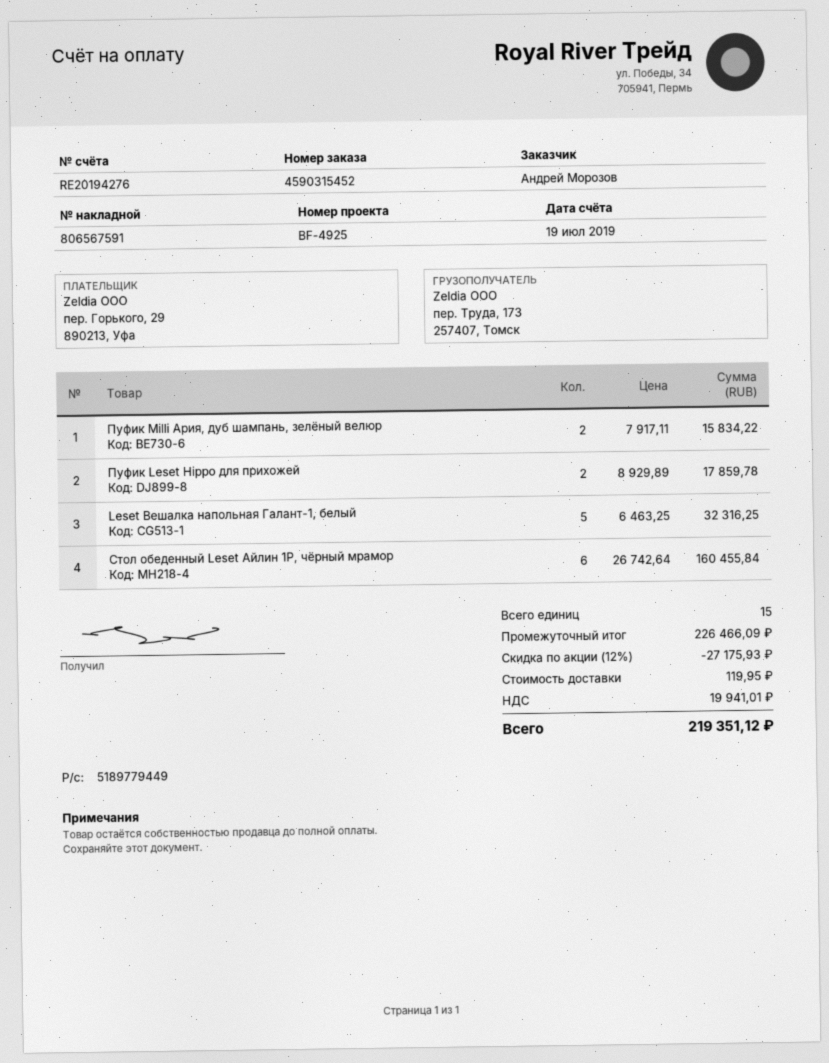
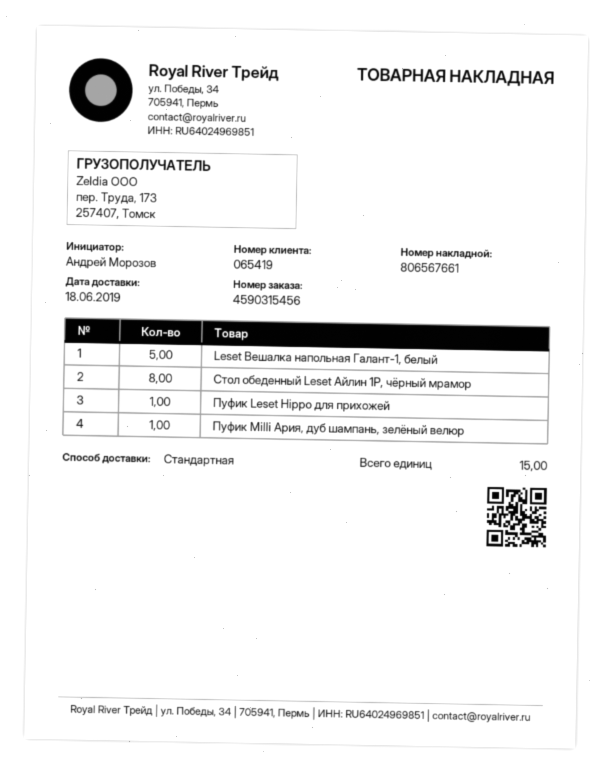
order number: 4590315452 -> 4590315456
delivery note number: 806567591 -> 806567661
Пуфик Milli Ария, дуб шампань, зелёный велюр: 2 -> 1
Пуфик Leset Hippo для прихожей: 2 -> 1
Стол обеденный Leset Айлин 1Р, чёрный мрамор: 6 -> 8

